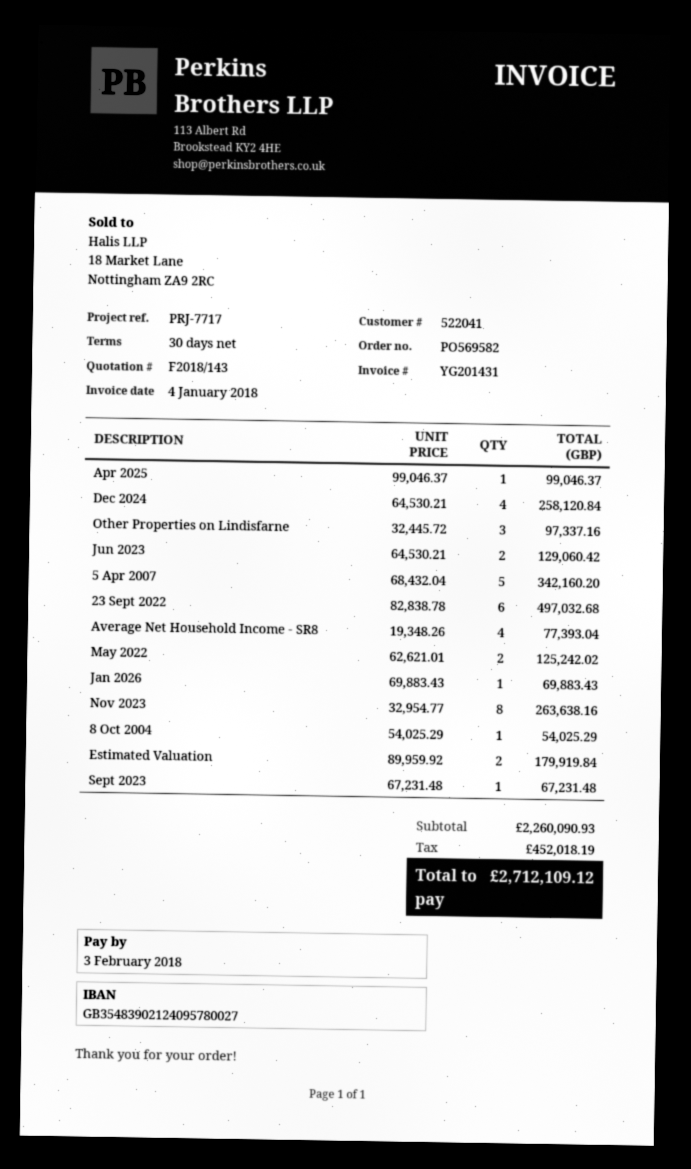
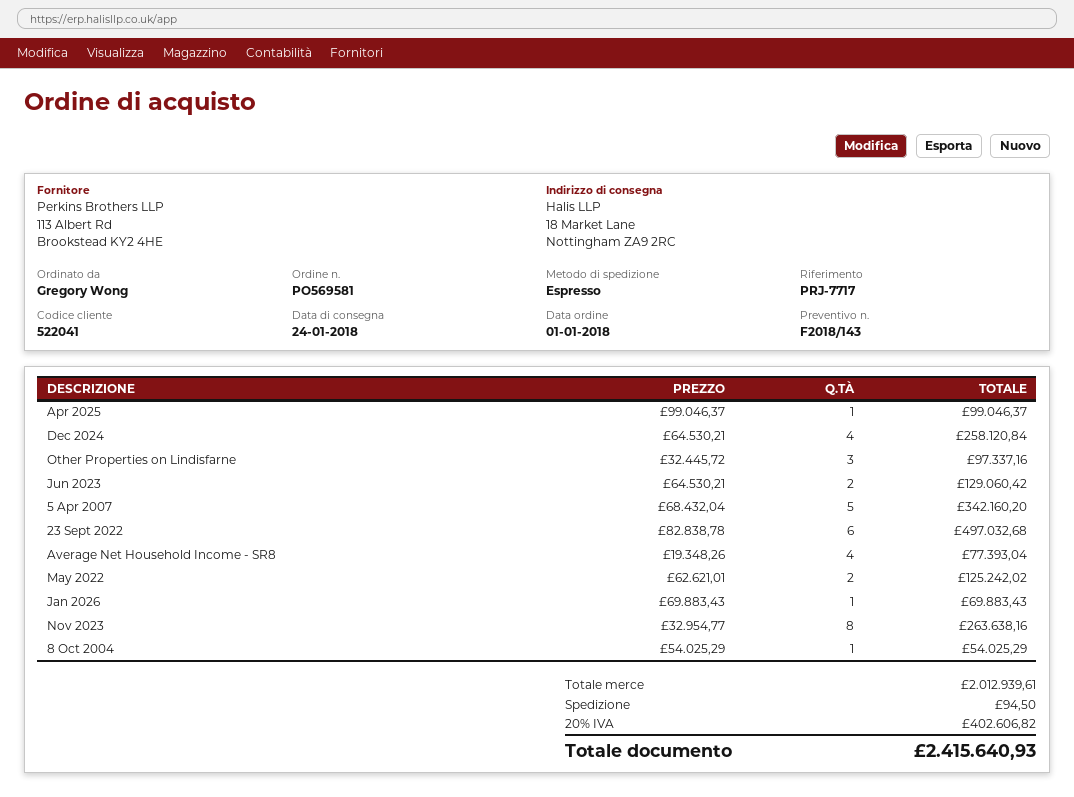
order number: PO569582 -> PO569581
Estimated Valuation: 2 x 89959.92 = 179919.84 -> none
Sept 2023: 1 x 67231.48 = 67231.48 -> none
subtotal: 2260090.93 -> 2012939.61
shipping: none -> 94.50
tax: 452018.19 -> 402606.82
total: 2712109.12 -> 2415640.93

